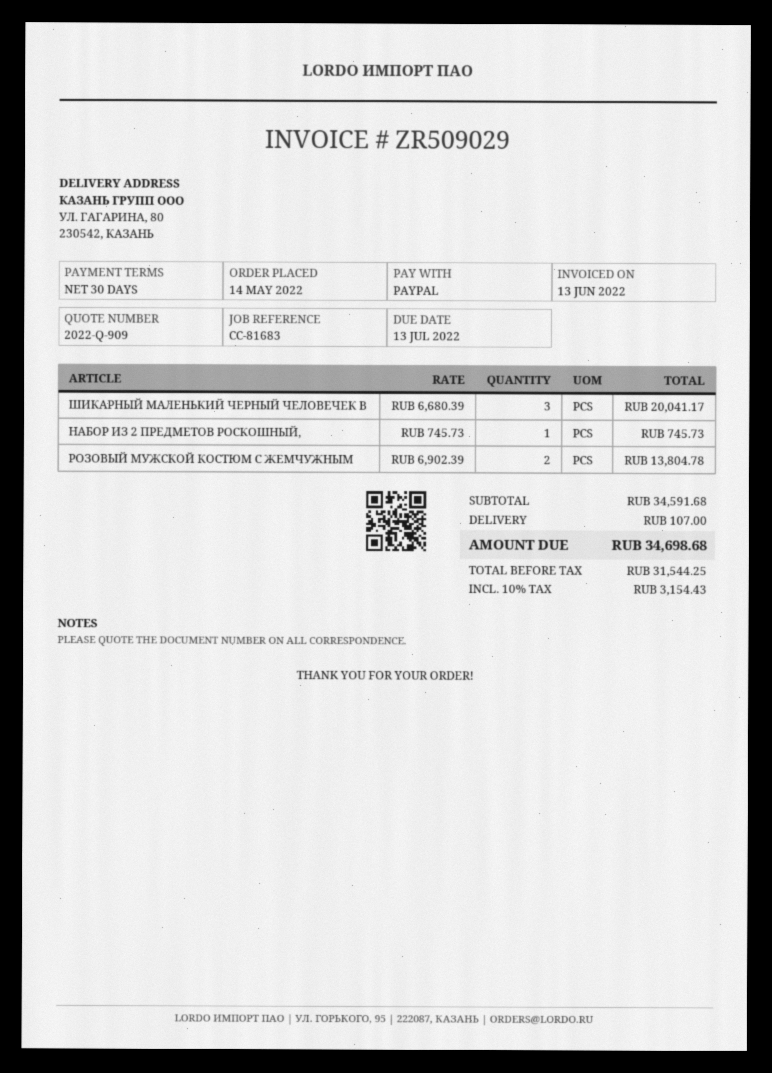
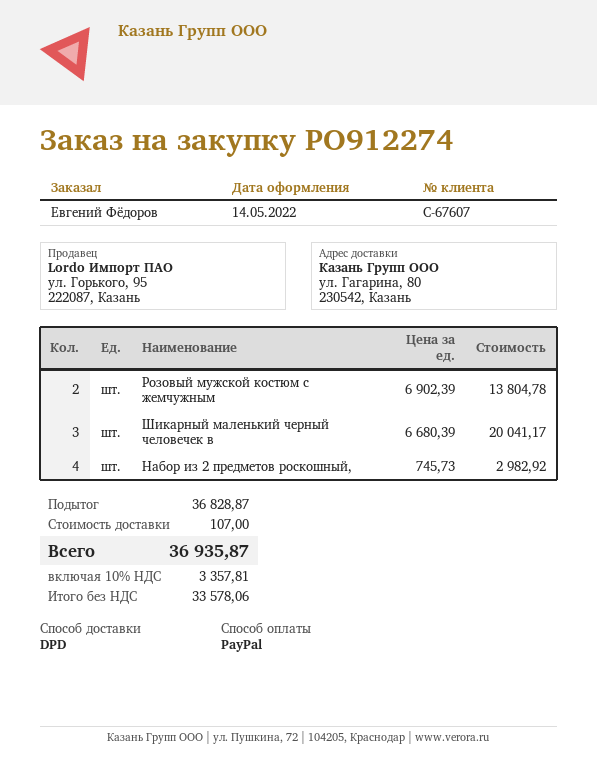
НАБОР ИЗ 2 ПРЕДМЕТОВ РОСКОШНЫЙ,: 1 x 745.73 = 745.73 -> 4 x 745.73 = 2982.92
subtotal: 34591.68 -> 36828.87
net: 31544.25 -> 33578.06
tax: 10% = 3154.43 -> 10% = 3357.81
total: 34698.68 -> 36935.87

